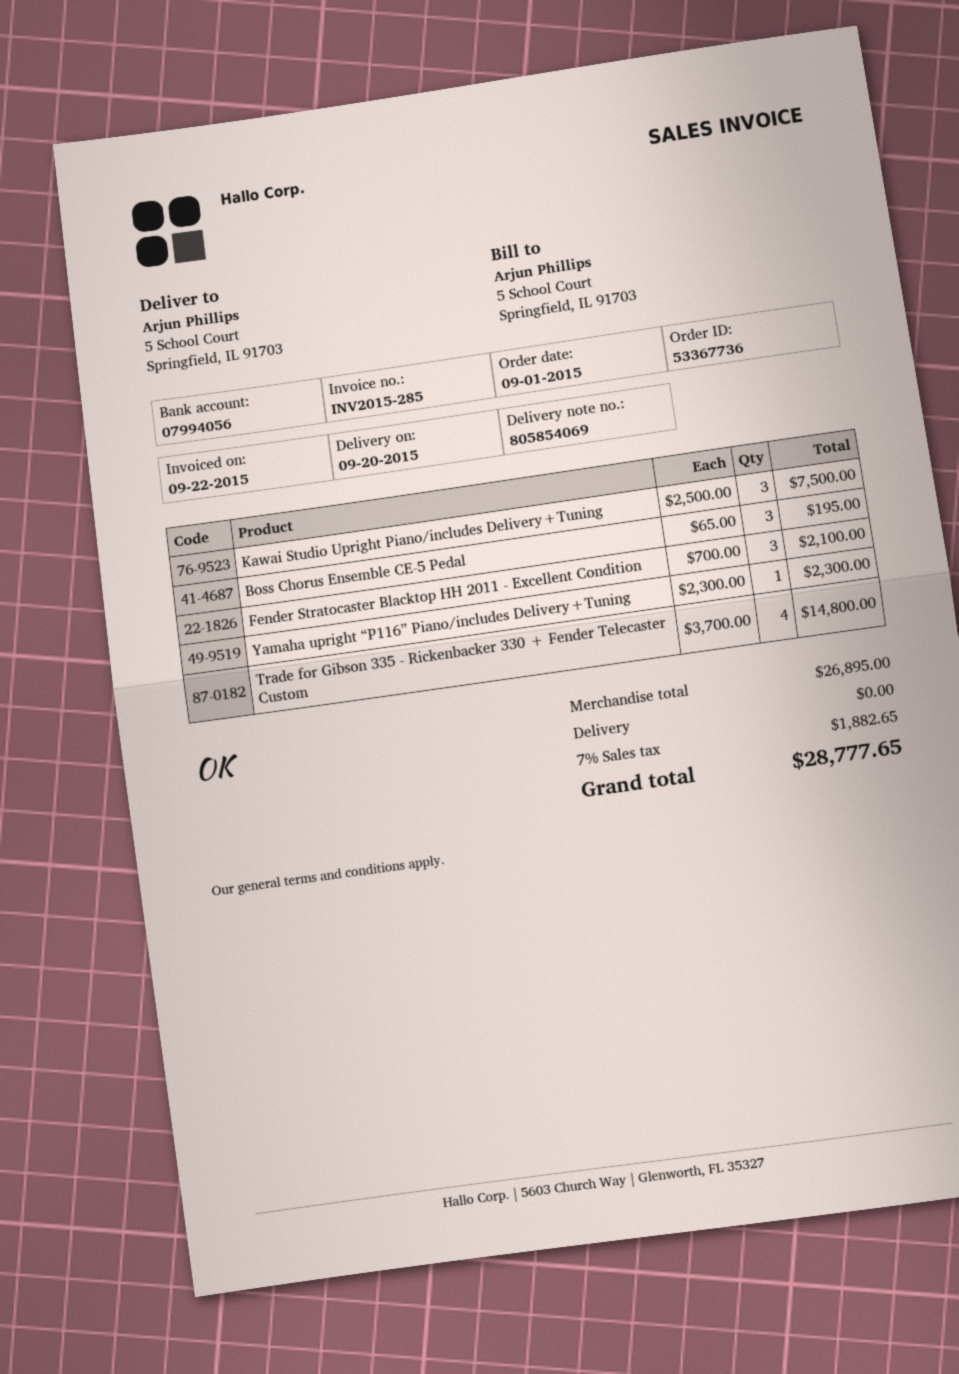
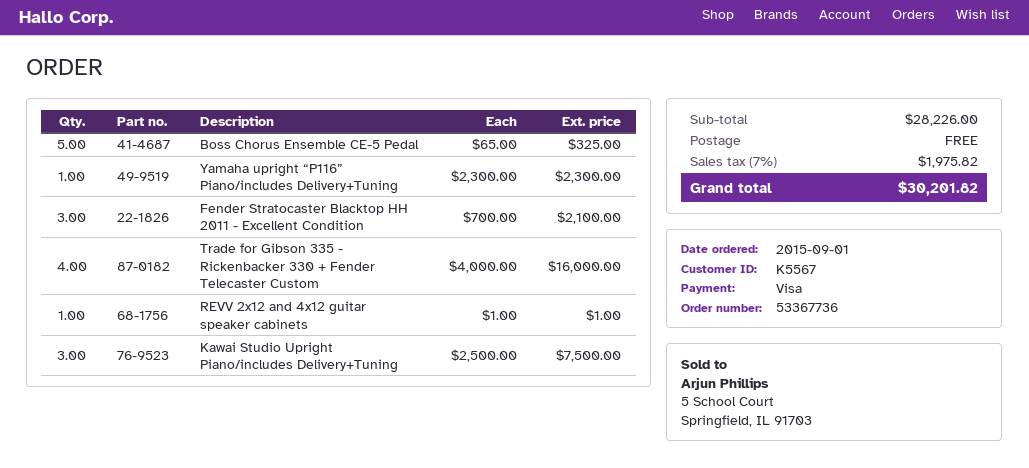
Boss Chorus Ensemble CE-5 Pedal: 3 x 65.00 = 195.00 -> 5 x 65.00 = 325.00
Trade for Gibson 335 - Rickenbacker 330 + Fender Telecaster Custom: 4 x 3700.00 = 14800.00 -> 4 x 4000.00 = 16000.00
REVV 2x12 and 4x12 guitar speaker cabinets: none -> 1 x 1.00 = 1.00
subtotal: 26895.00 -> 28226.00
tax: 7% = 1882.65 -> 7% = 1975.82
total: 28777.65 -> 30201.82

